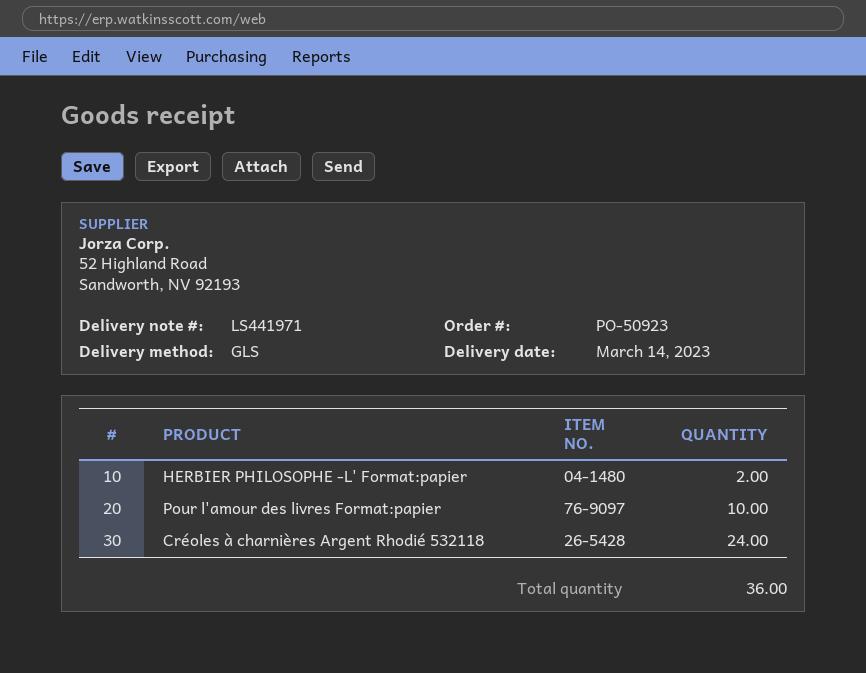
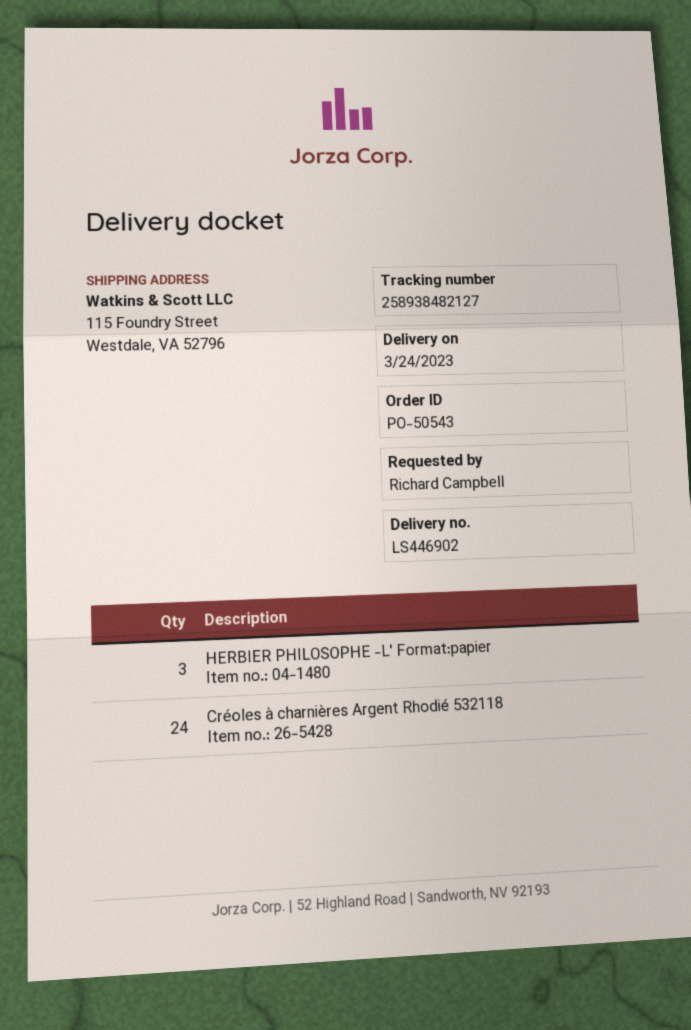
order number: PO-50923 -> PO-50543
delivery note number: LS441971 -> LS446902
delivery date: 2023-03-14 -> 2023-03-24
HERBIER PHILOSOPHE -L' Format:papier: 2 -> 3
Pour l'amour des livres Format:papier: 10 -> none

